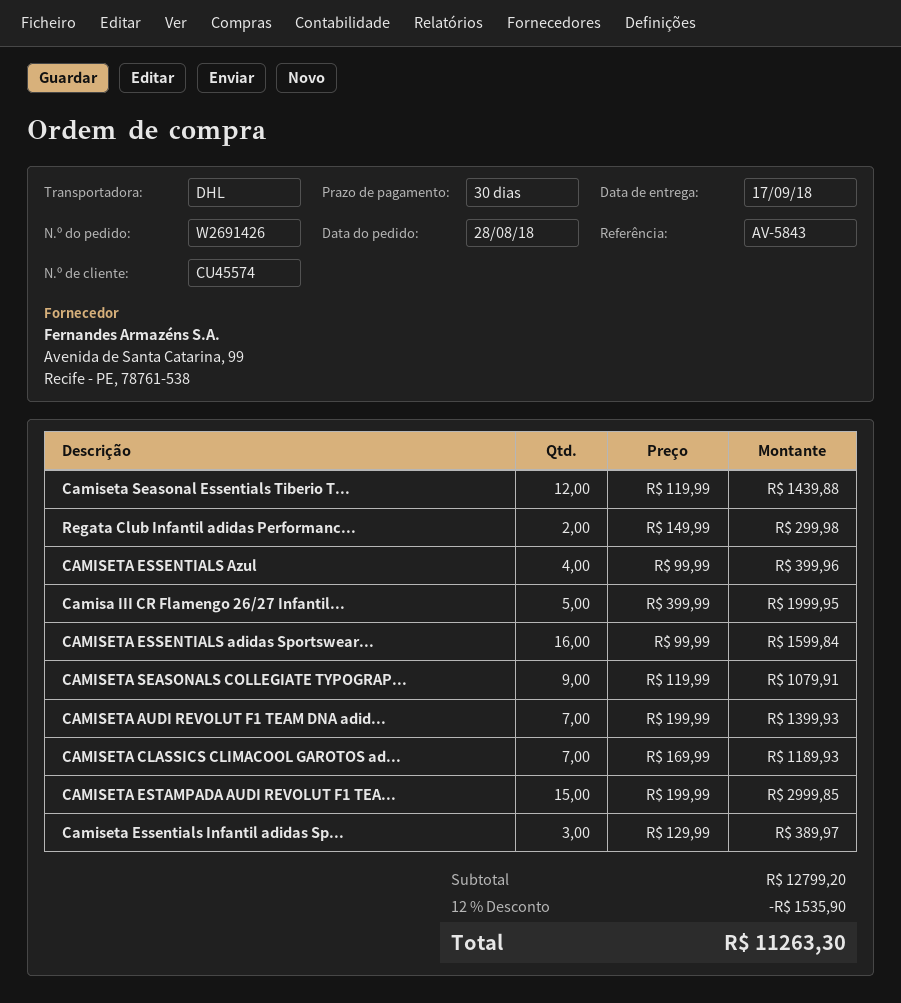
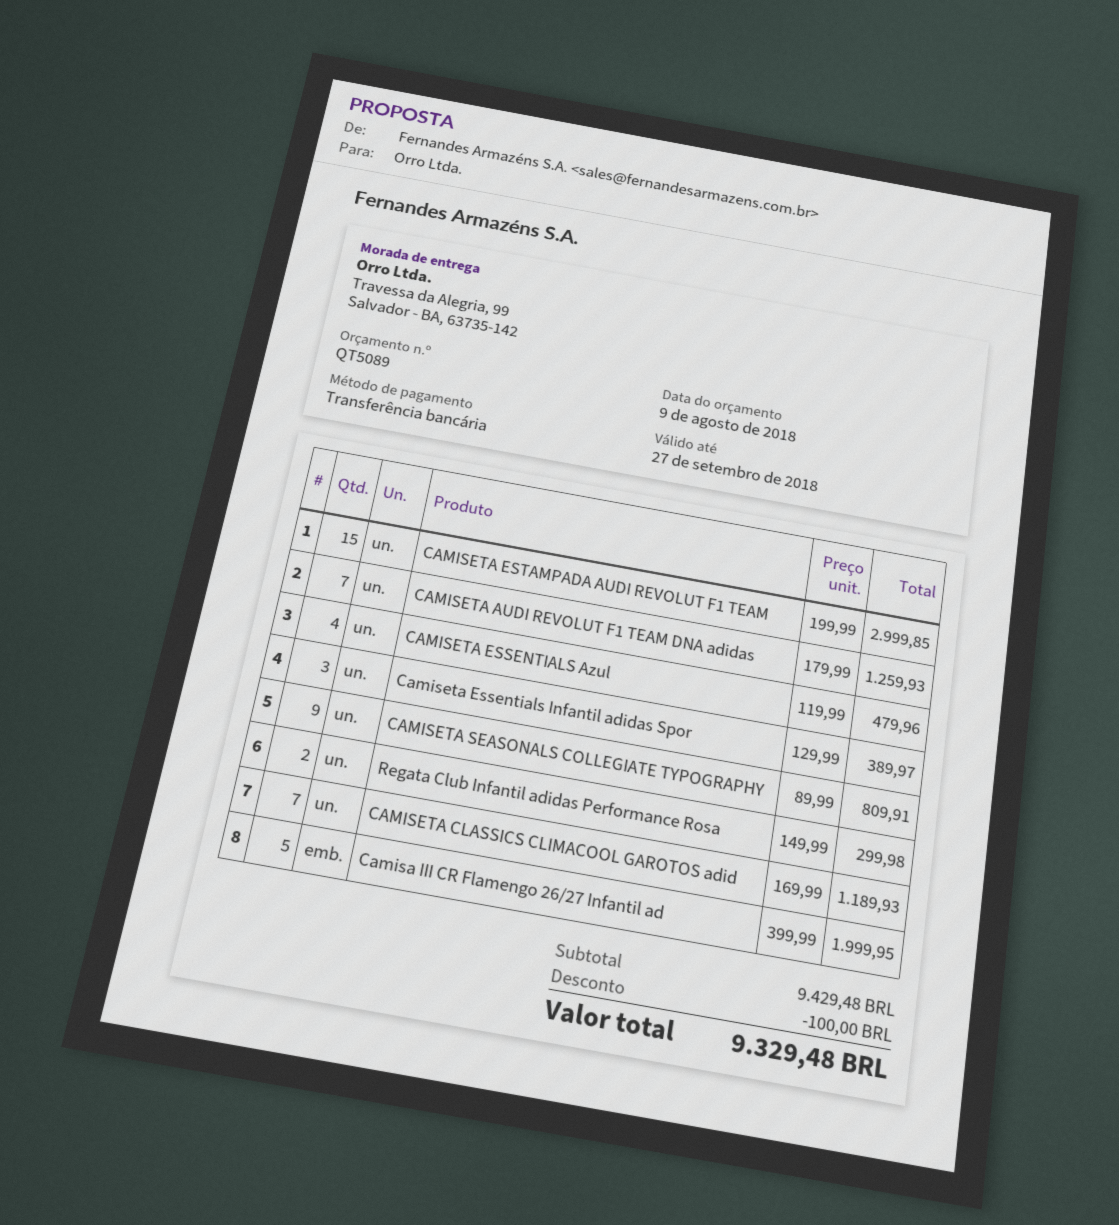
Camiseta Seasonal Essentials Tiberio T...: 12 x 119.99 = 1439.88 -> none
CAMISETA ESSENTIALS Azul: 4 x 99.99 = 399.96 -> 4 x 119.99 = 479.96
CAMISETA ESSENTIALS adidas Sportswear...: 16 x 99.99 = 1599.84 -> none
CAMISETA SEASONALS COLLEGIATE TYPOGRAP...: 9 x 119.99 = 1079.91 -> 9 x 89.99 = 809.91
CAMISETA AUDI REVOLUT F1 TEAM DNA adid...: 7 x 199.99 = 1399.93 -> 7 x 179.99 = 1259.93
subtotal: 12799.20 -> 9429.48
discount: 1535.90 -> 100.00
total: 11263.30 -> 9329.48

